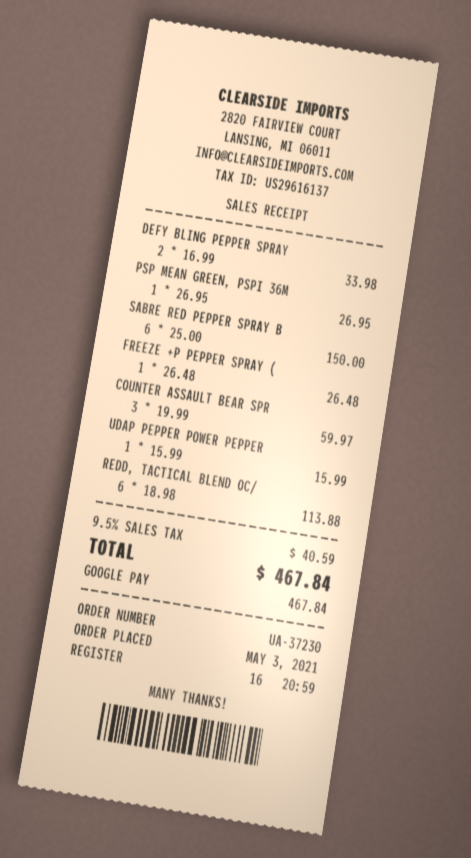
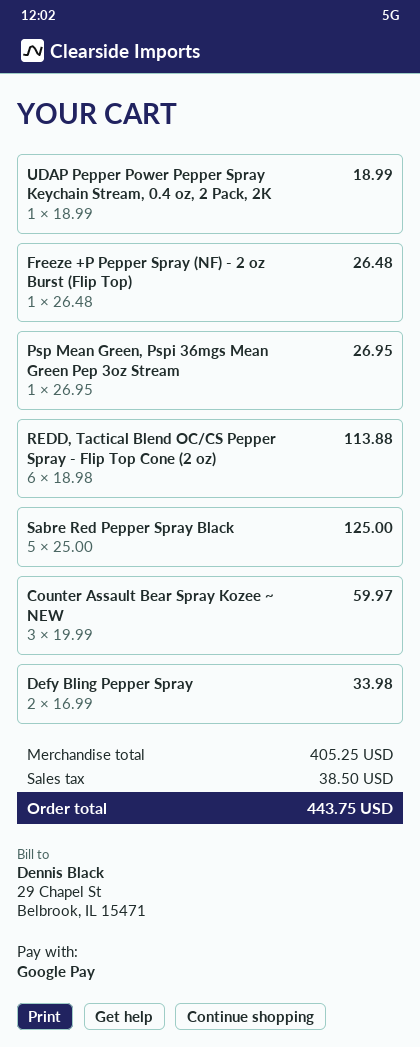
SABRE RED PEPPER SPRAY B: 6 x 25.00 = 150.00 -> 5 x 25.00 = 125.00
UDAP PEPPER POWER PEPPER: 1 x 15.99 = 15.99 -> 1 x 18.99 = 18.99
tax: 40.59 -> 38.50
total: 467.84 -> 443.75

